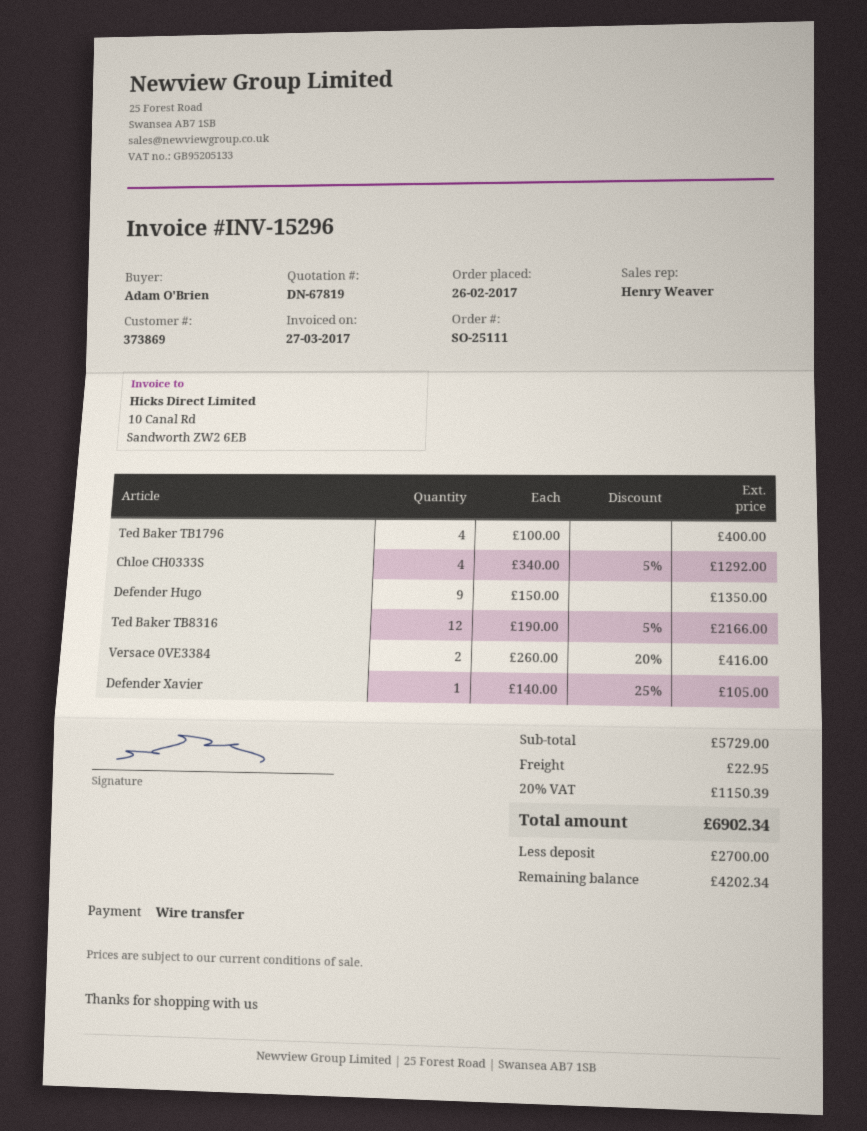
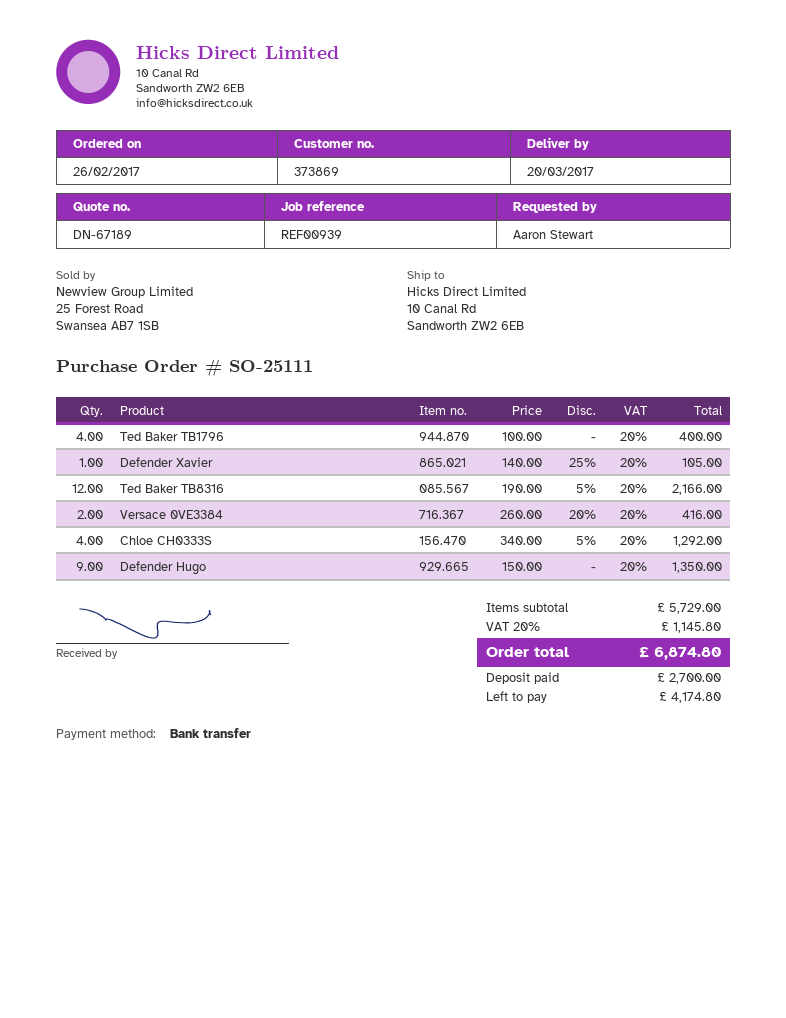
quote number: DN-67819 -> DN-67189
ordered by: Adam O'Brien -> Aaron Stewart
shipping: 22.95 -> none
tax: 20% = 1150.39 -> 20% = 1145.80
total: 6902.34 -> 6874.80
balance: 4202.34 -> 4174.80

